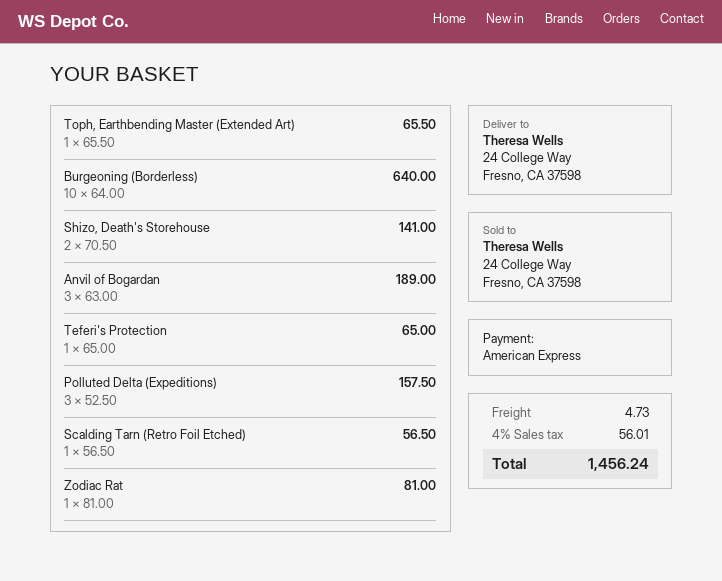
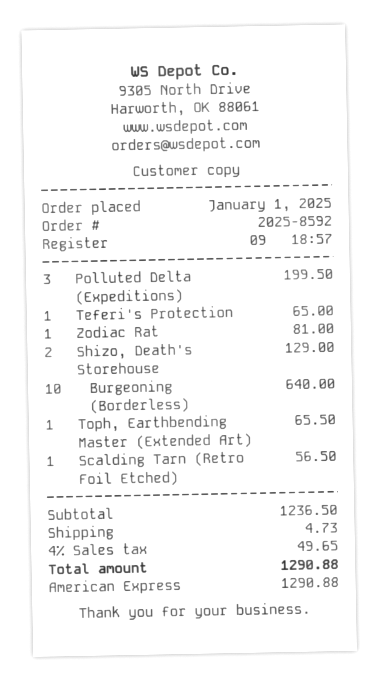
Shizo, Death's Storehouse: 2 for 141.00 -> 2 for 129.00
Anvil of Bogardan: 3 for 189.00 -> none
Polluted Delta (Expeditions): 3 for 157.50 -> 3 for 199.50
tax: 4% = 56.01 -> 4% = 49.65
total: 1456.24 -> 1290.88

